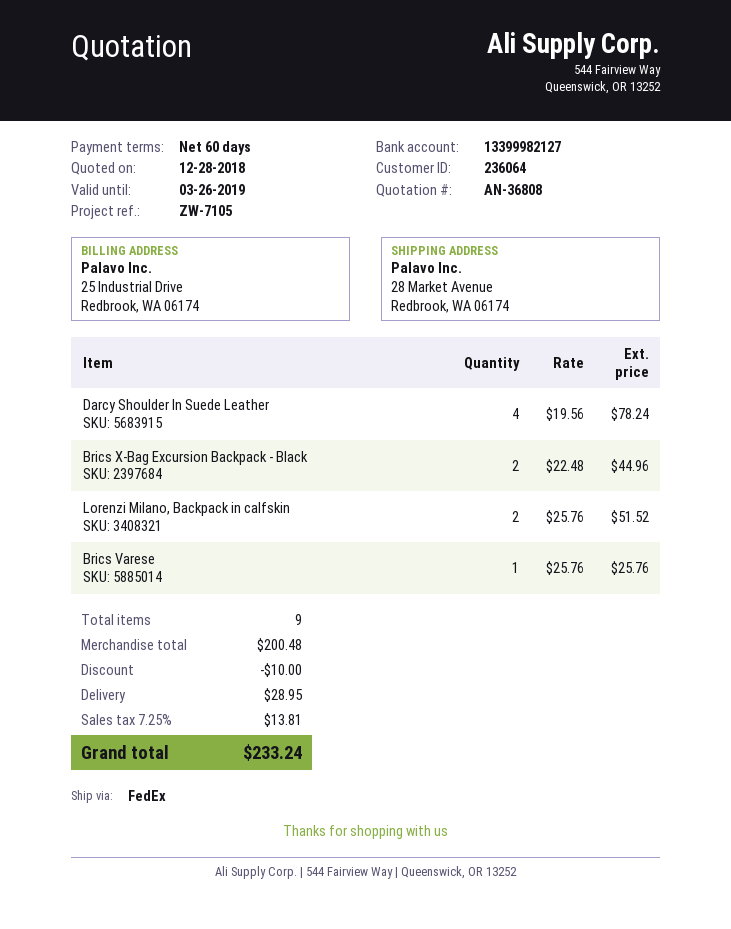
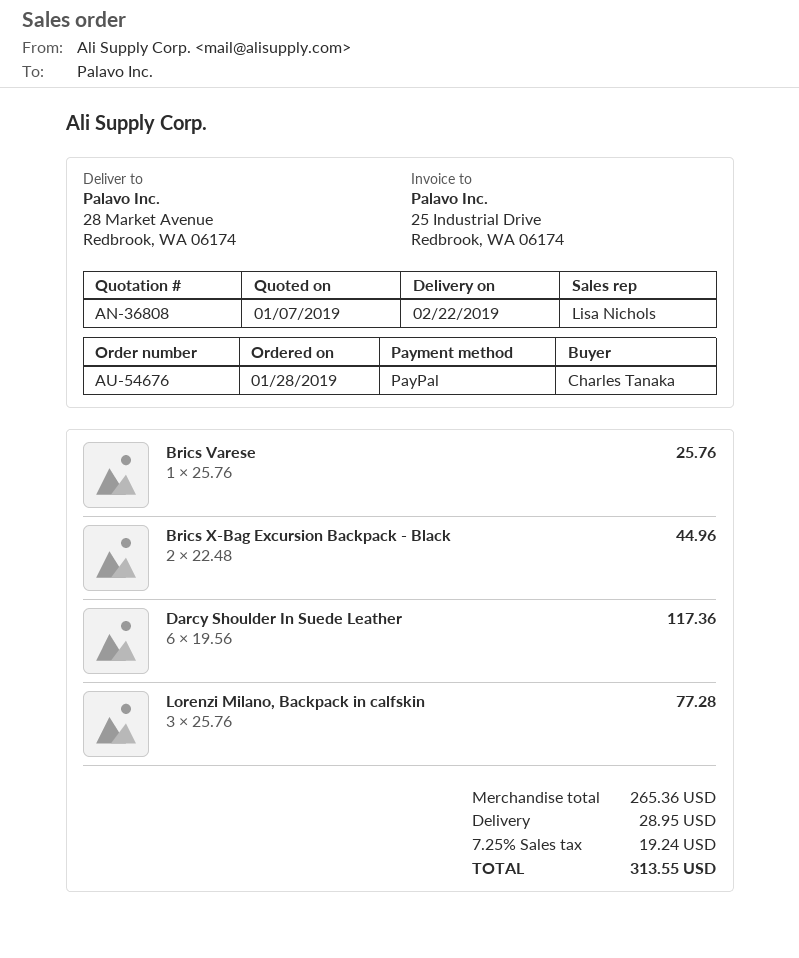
quote date: 2018-12-28 -> 2019-01-07
Darcy Shoulder In Suede Leather: 4 x 19.56 = 78.24 -> 6 x 19.56 = 117.36
Lorenzi Milano, Backpack in calfskin: 2 x 25.76 = 51.52 -> 3 x 25.76 = 77.28
subtotal: 200.48 -> 265.36
discount: 10.00 -> none
tax: 7.25% = 13.81 -> 7.25% = 19.24
total: 233.24 -> 313.55

